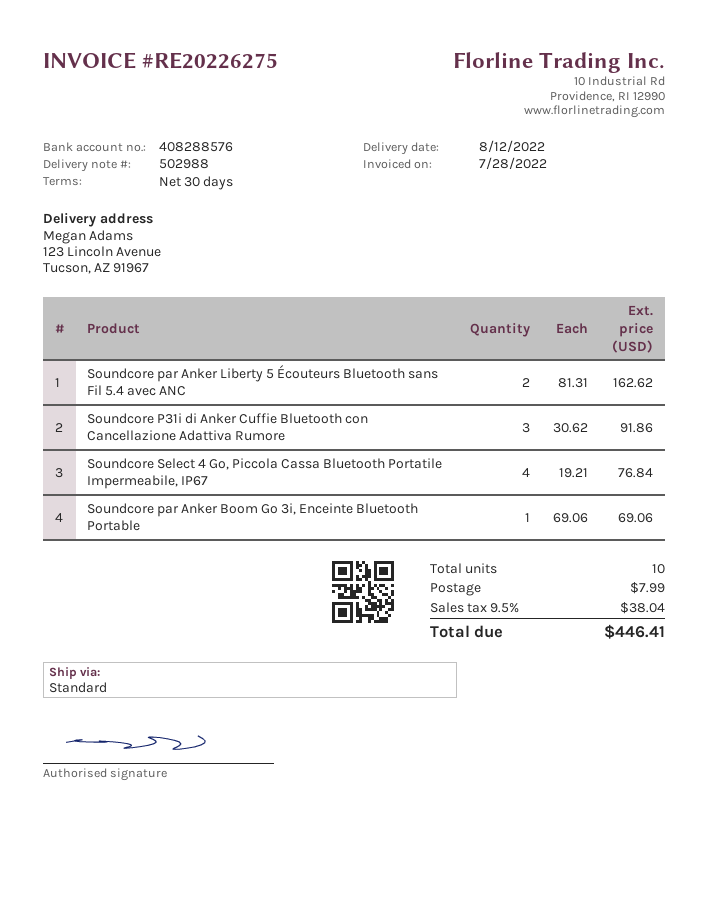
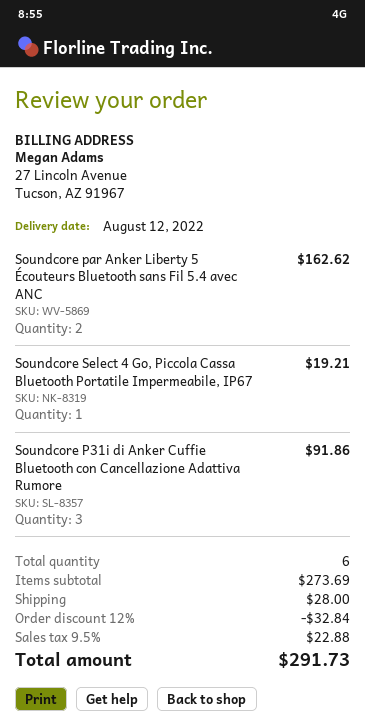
Soundcore Select 4 Go, Piccola Cassa Bluetooth Portatile Impermeabile, IP67: 4 for 76.84 -> 1 for 19.21
Soundcore par Anker Boom Go 3i, Enceinte Bluetooth Portable: 1 for 69.06 -> none
total quantity: 10 -> 6
discount: none -> 12% = 32.84
shipping: 7.99 -> 28.00
tax: 9.5% = 38.04 -> 9.5% = 22.88
total: 446.41 -> 291.73

